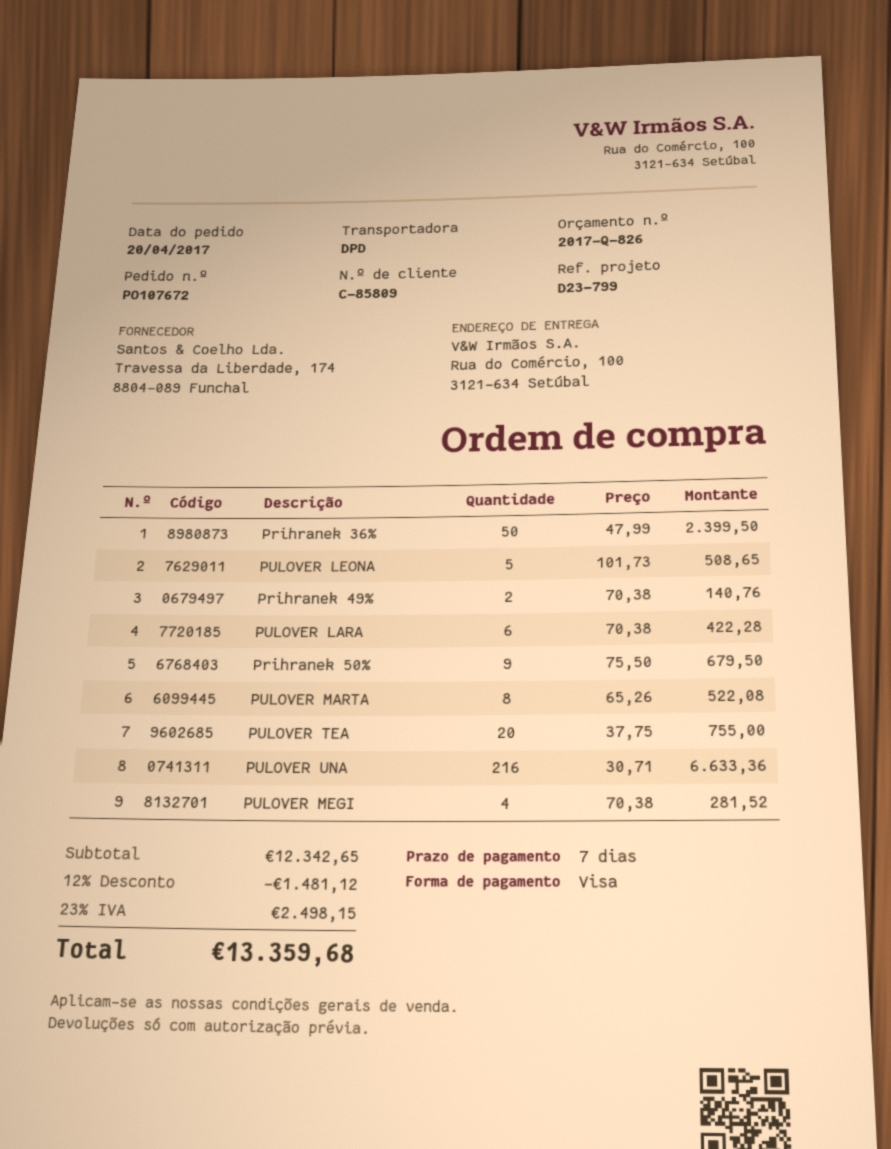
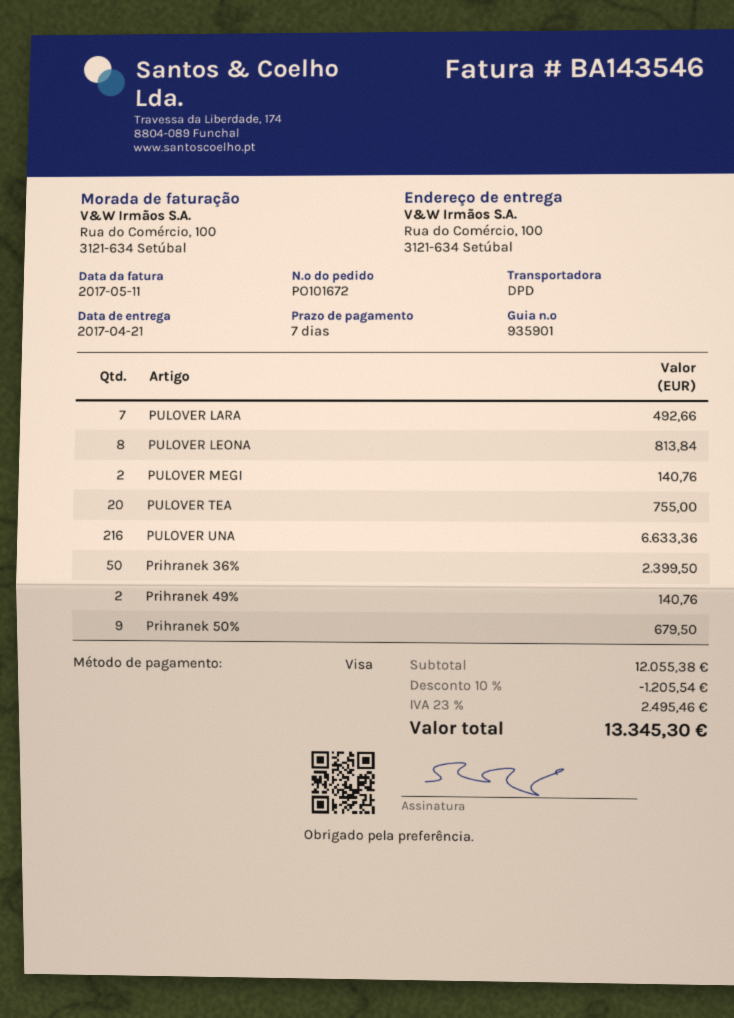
order number: PO107672 -> PO101672
PULOVER LEONA: 5 for 508.65 -> 8 for 813.84
PULOVER LARA: 6 for 422.28 -> 7 for 492.66
PULOVER MARTA: 8 for 522.08 -> none
PULOVER MEGI: 4 for 281.52 -> 2 for 140.76
subtotal: 12342.65 -> 12055.38
discount: 12% = 1481.12 -> 10% = 1205.54
tax: 23% = 2498.15 -> 23% = 2495.46
total: 13359.68 -> 13345.30

